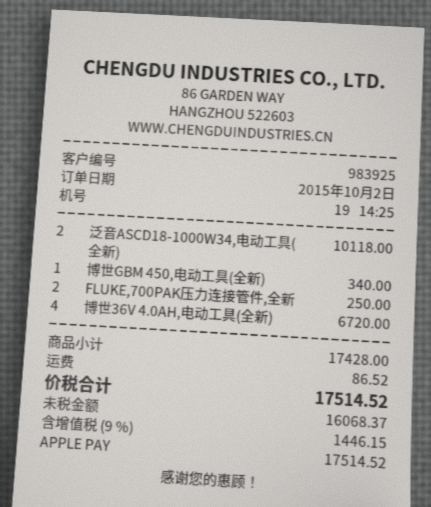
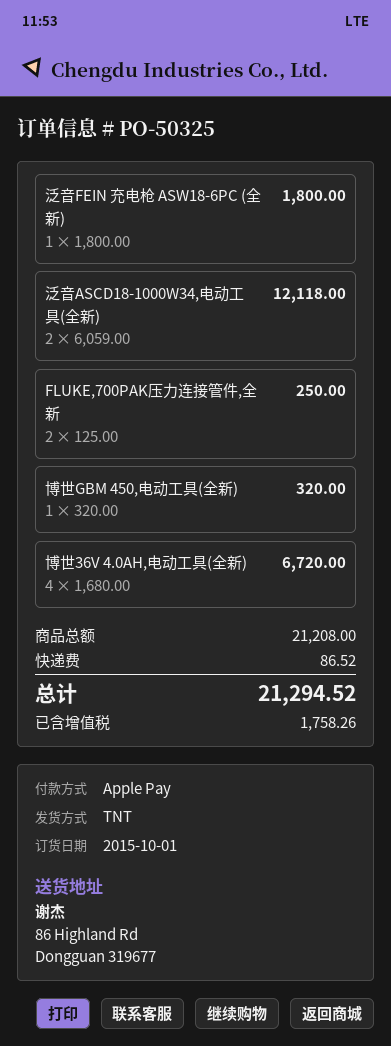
order date: 2015-10-02 -> 2015-10-01
泛音ASCD18-1000W34,电动工具(全新): 2 for 10118.00 -> 2 for 12118.00
博世GBM 450,电动工具(全新): 1 for 340.00 -> 1 for 320.00
泛音FEIN 充电枪 ASW18-6PC (全新): none -> 1 for 1800.00
subtotal: 17428.00 -> 21208.00
tax: 1446.15 -> 1758.26
total: 17514.52 -> 21294.52

